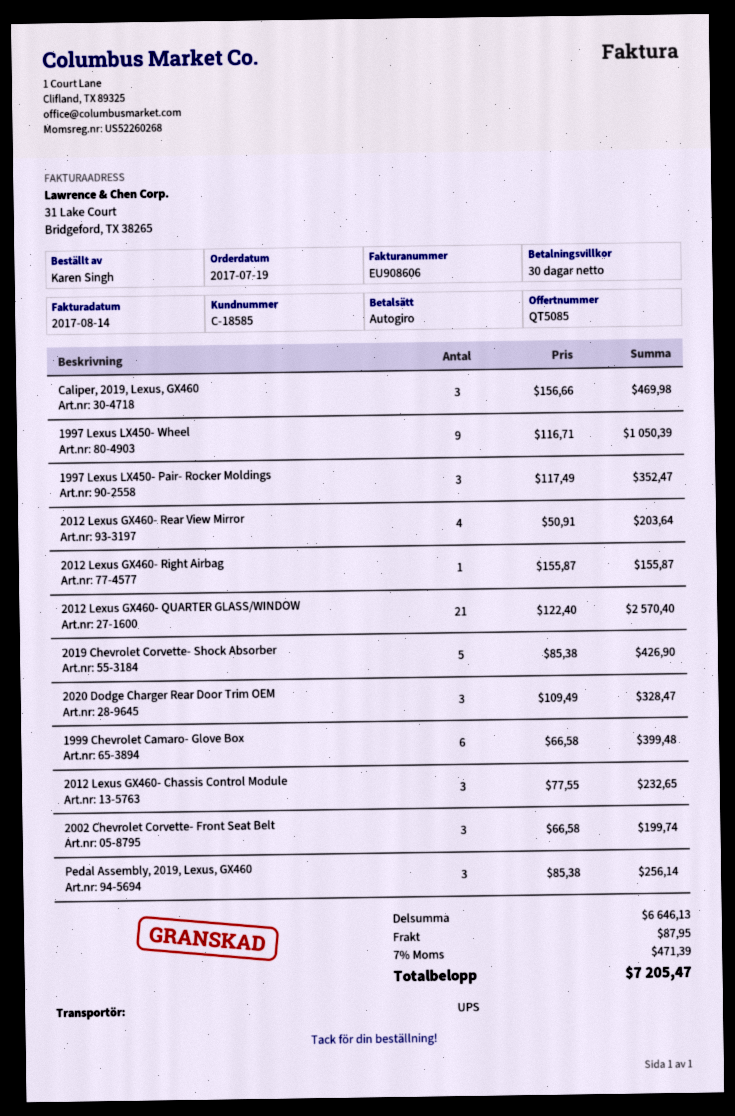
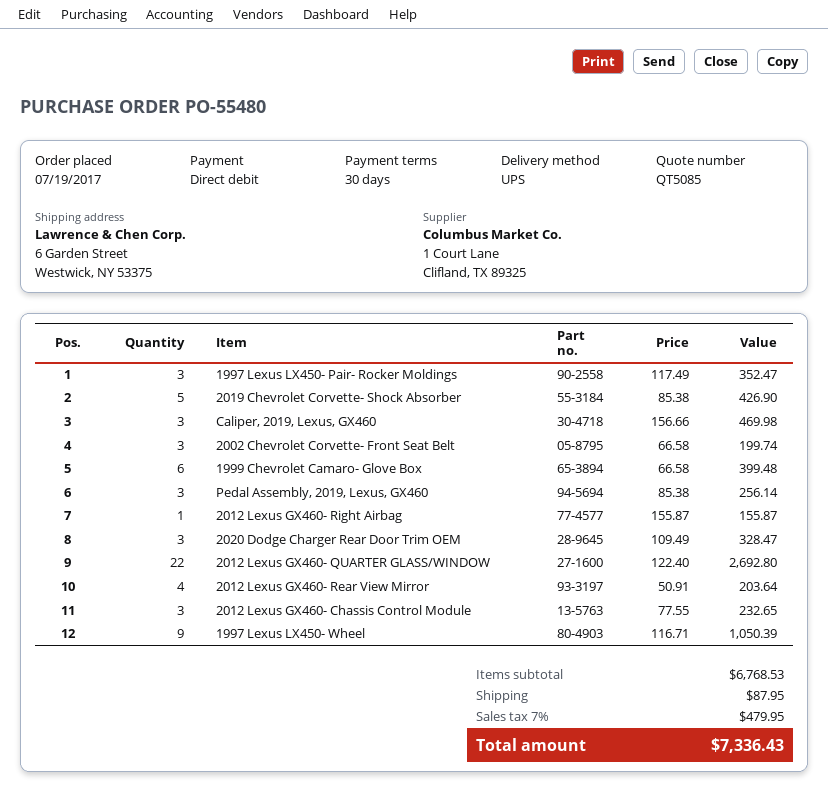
2012 Lexus GX460- QUARTER GLASS/WINDOW: 21 x 122.40 = 2570.40 -> 22 x 122.40 = 2692.80
subtotal: 6646.13 -> 6768.53
tax: 7% = 471.39 -> 7% = 479.95
total: 7205.47 -> 7336.43

